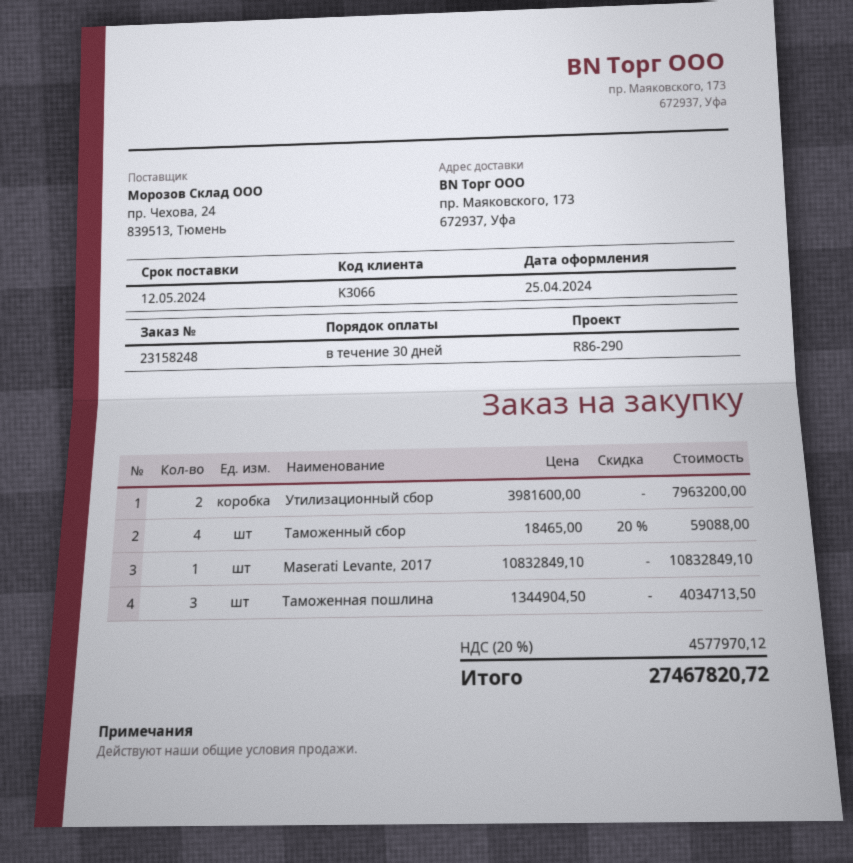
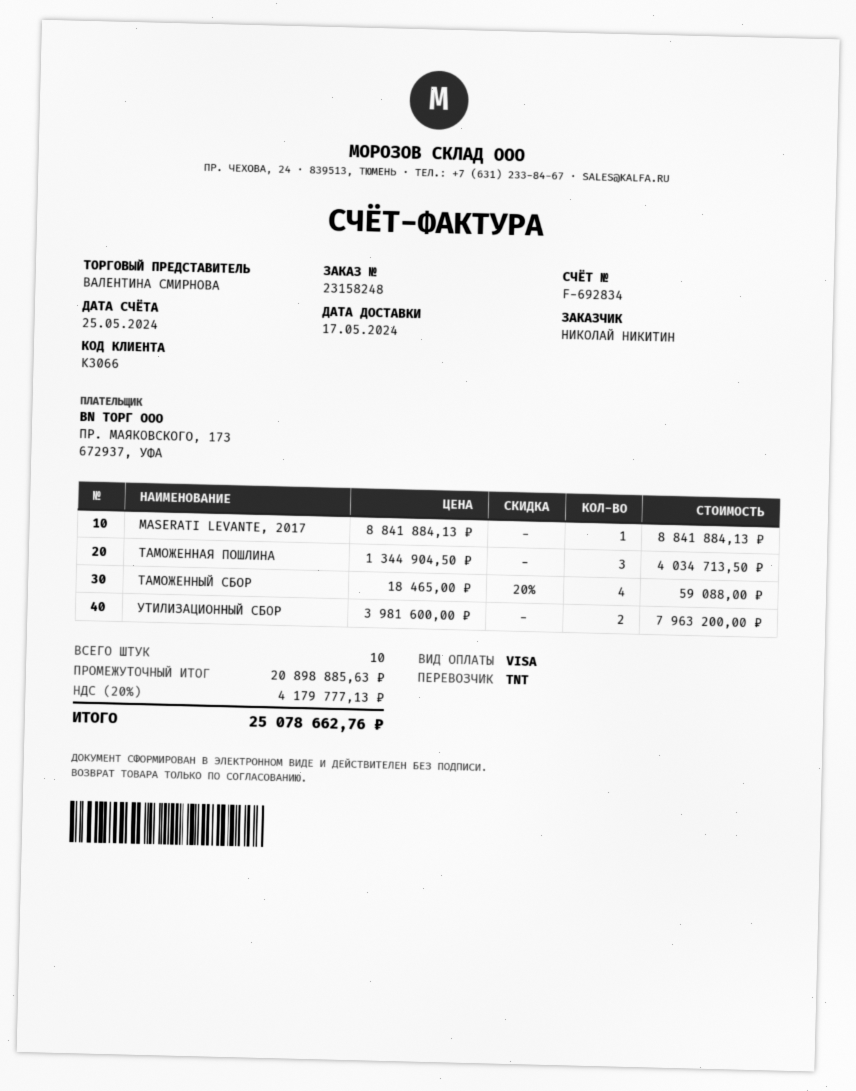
delivery date: 2024-05-12 -> 2024-05-17
Maserati Levante, 2017: 1 x 10832849.10 = 10832849.10 -> 1 x 8841884.13 = 8841884.13
tax: 20% = 4577970.12 -> 20% = 4179777.13
total: 27467820.72 -> 25078662.76

